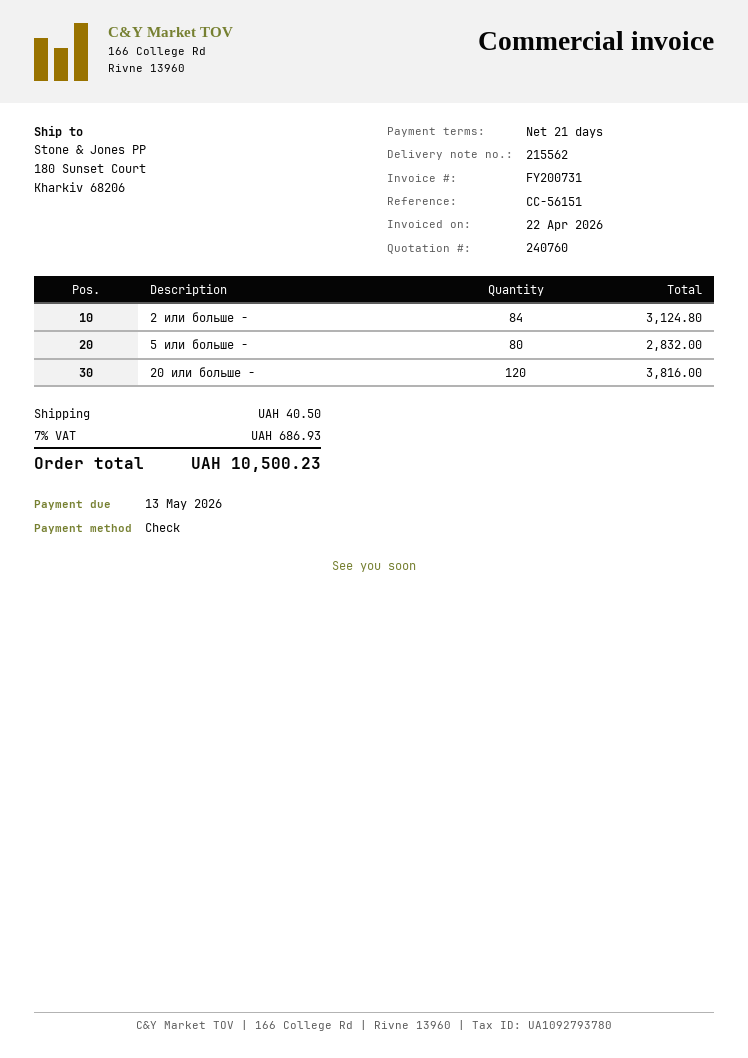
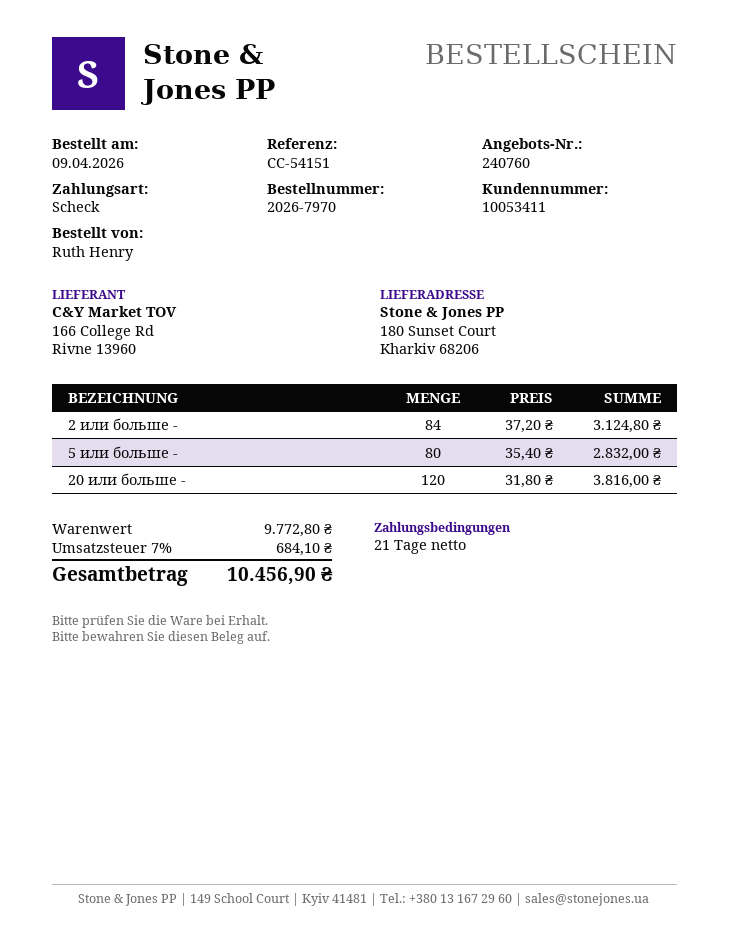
reference: CC-56151 -> CC-54151
shipping: 40.50 -> none
tax: 7% = 686.93 -> 7% = 684.10
total: 10500.23 -> 10456.90

